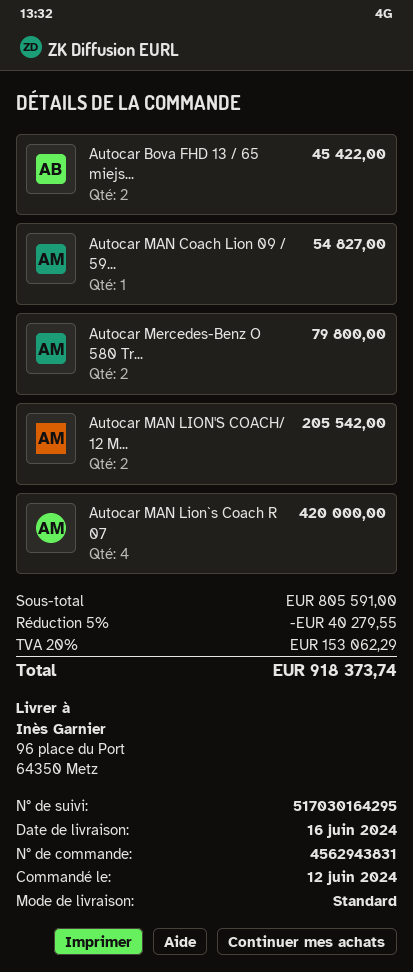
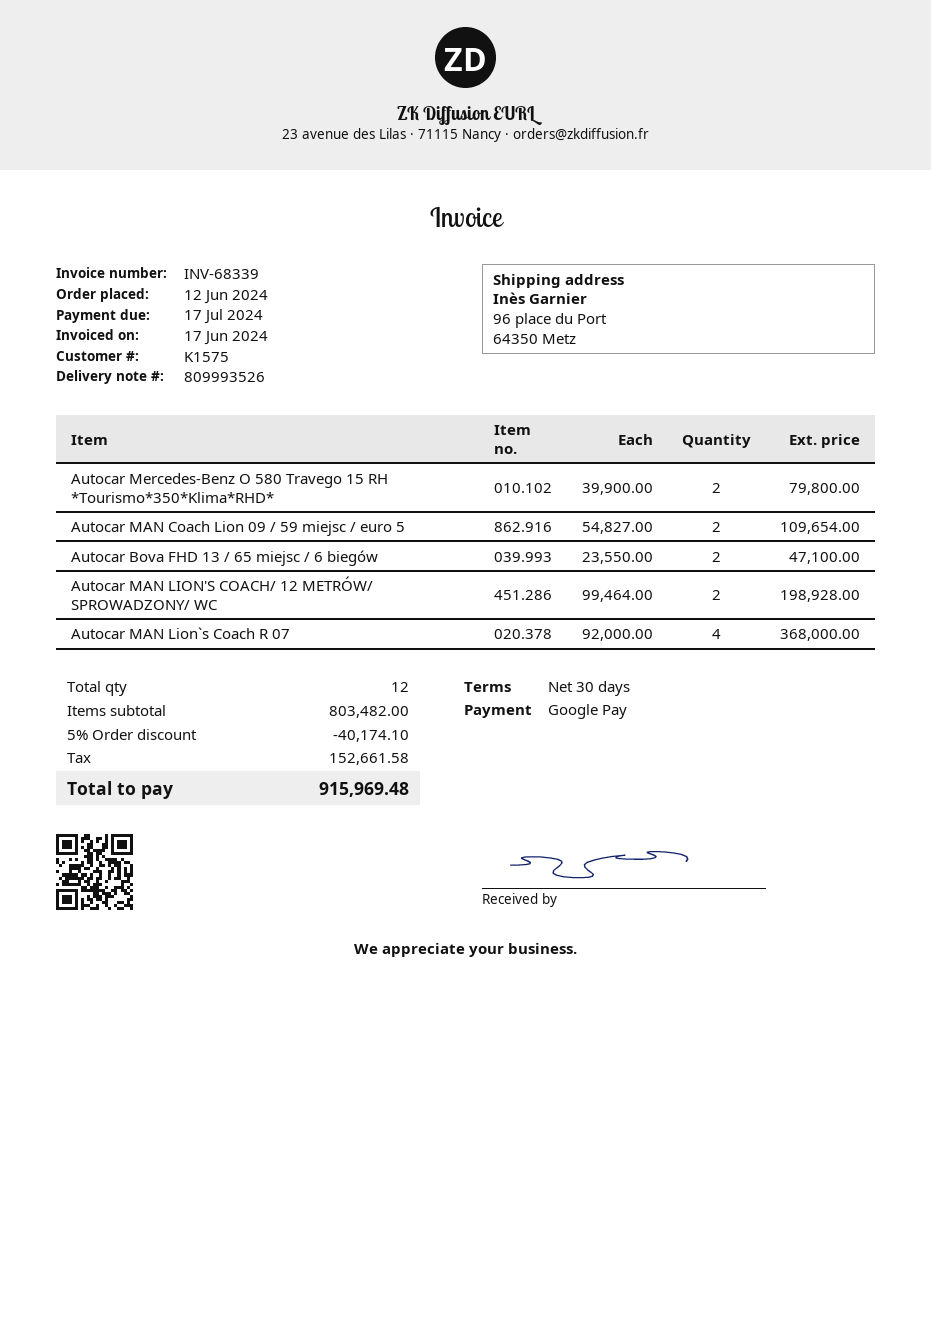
Autocar Bova FHD 13 / 65 miejs...: 2 for 45422.00 -> 2 for 47100.00
Autocar MAN Coach Lion 09 / 59...: 1 for 54827.00 -> 2 for 109654.00
Autocar MAN LION'S COACH/ 12 M...: 2 for 205542.00 -> 2 for 198928.00
Autocar MAN Lion`s Coach R 07: 4 for 420000.00 -> 4 for 368000.00
subtotal: 805591.00 -> 803482.00
discount: 5% = 40279.55 -> 5% = 40174.10
tax: 153062.29 -> 152661.58
total: 918373.74 -> 915969.48

